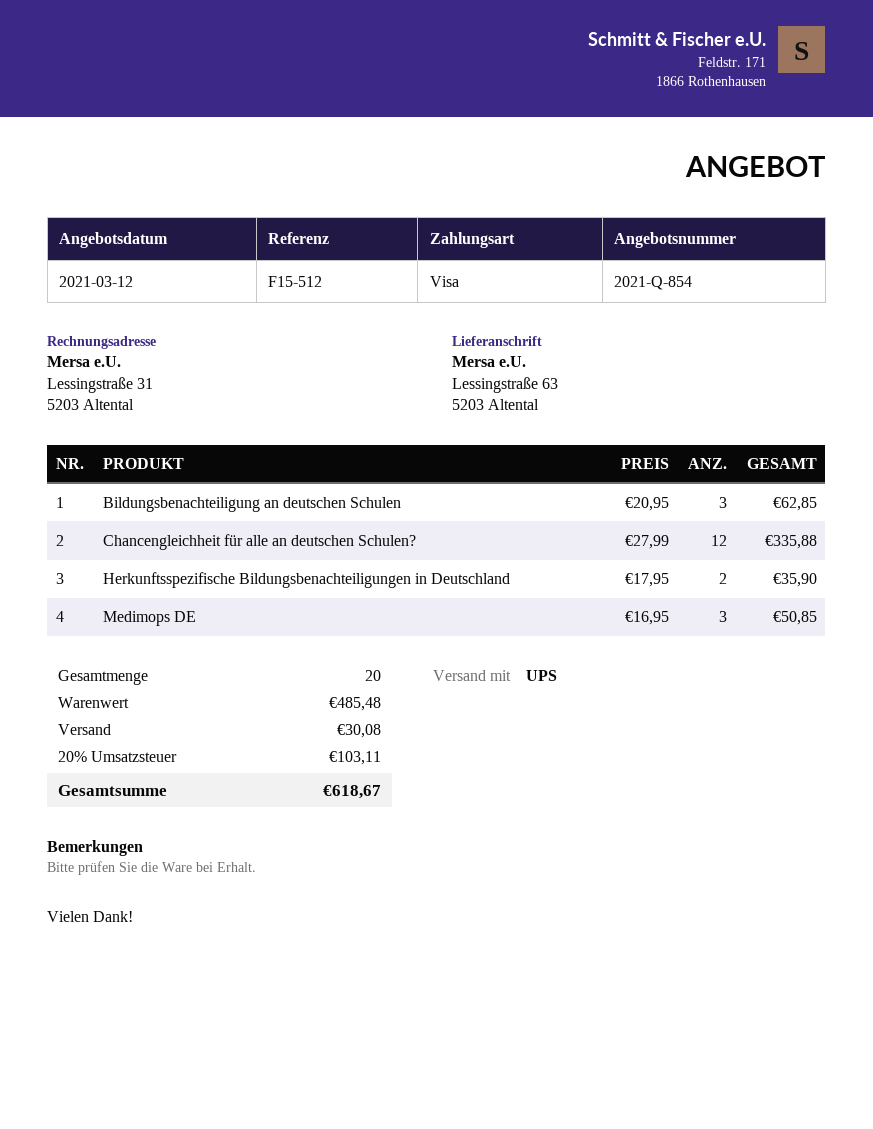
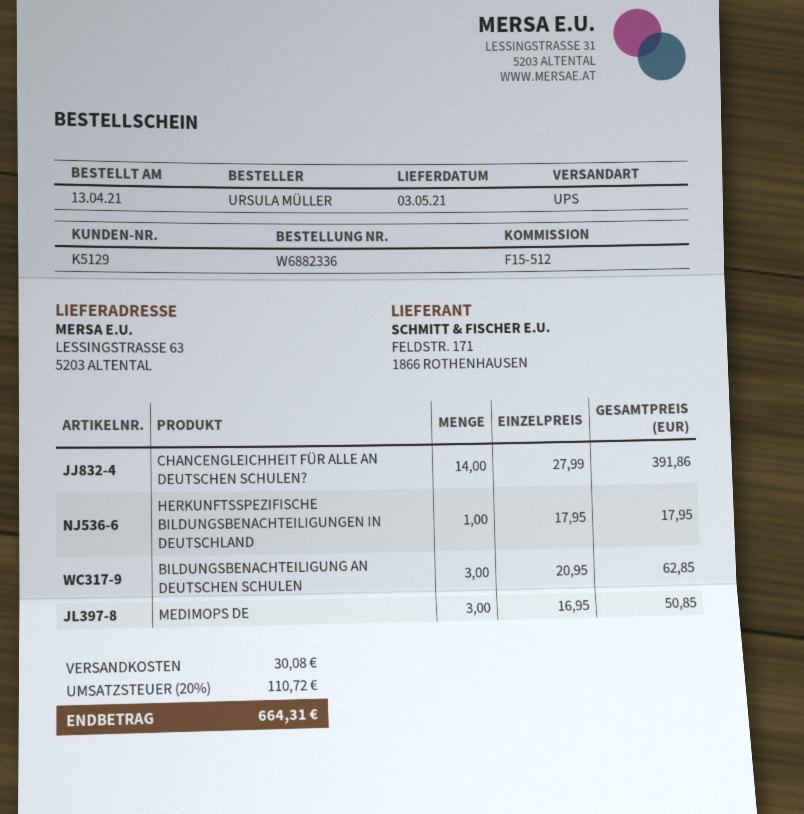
Chancengleichheit für alle an deutschen Schulen?: 12 x 27.99 = 335.88 -> 14 x 27.99 = 391.86
Herkunftsspezifische Bildungsbenachteiligungen in Deutschland: 2 x 17.95 = 35.90 -> 1 x 17.95 = 17.95
tax: 20% = 103.11 -> 20% = 110.72
total: 618.67 -> 664.31

